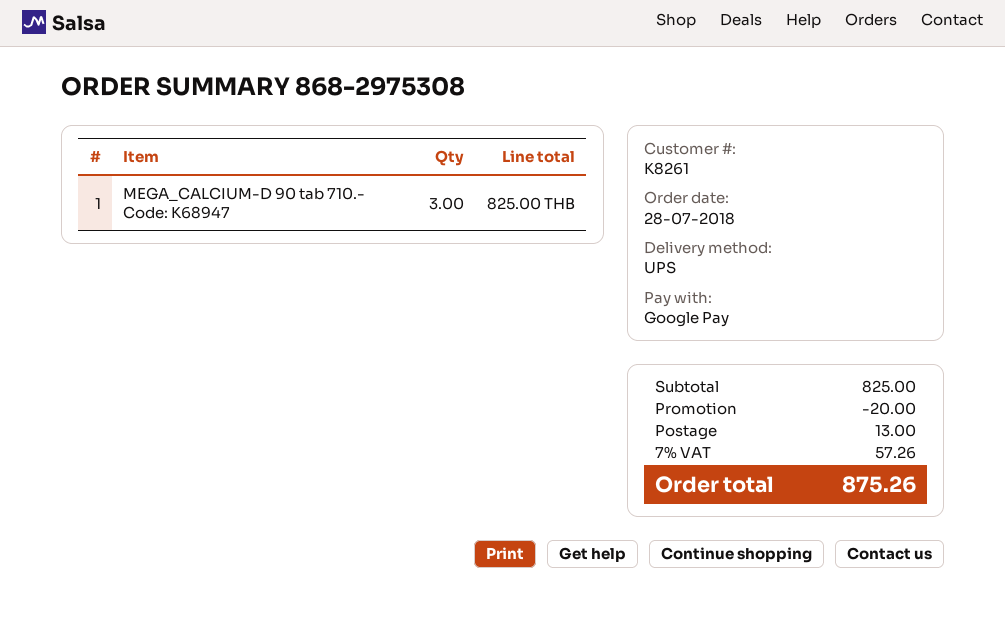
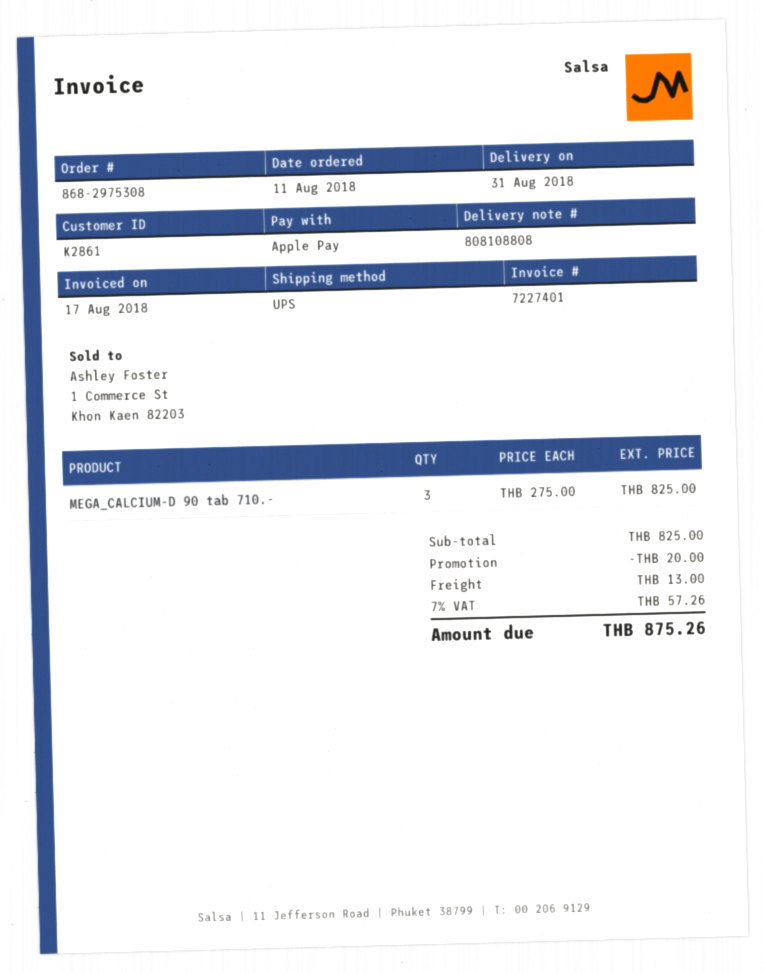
order date: 2018-07-28 -> 2018-08-11
customer number: K8261 -> K2861
payment method: Google Pay -> Apple Pay

